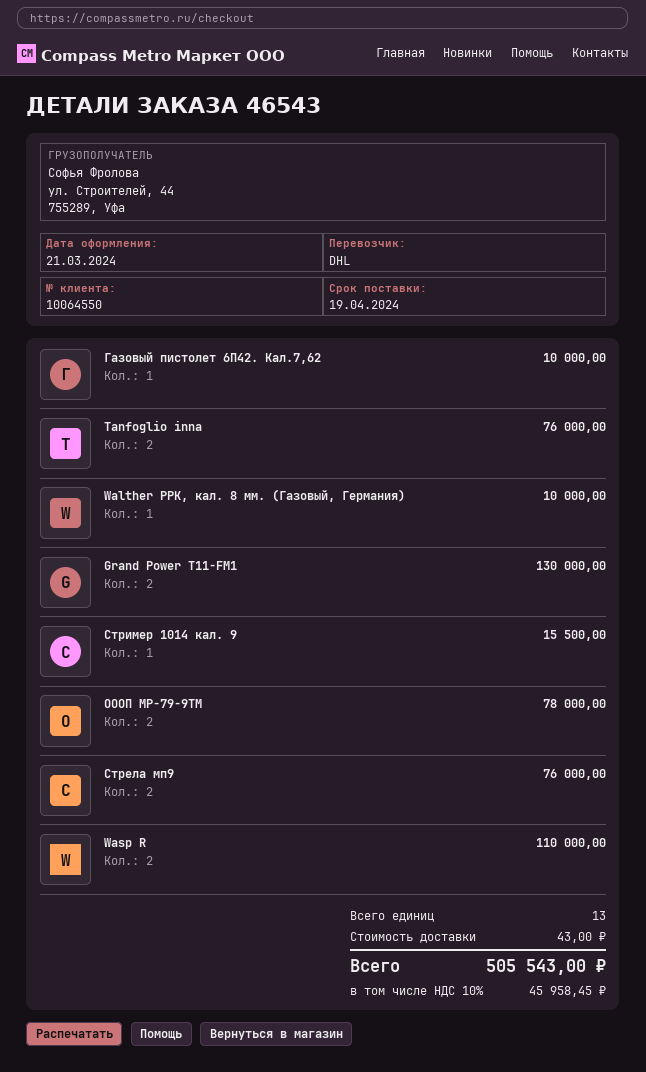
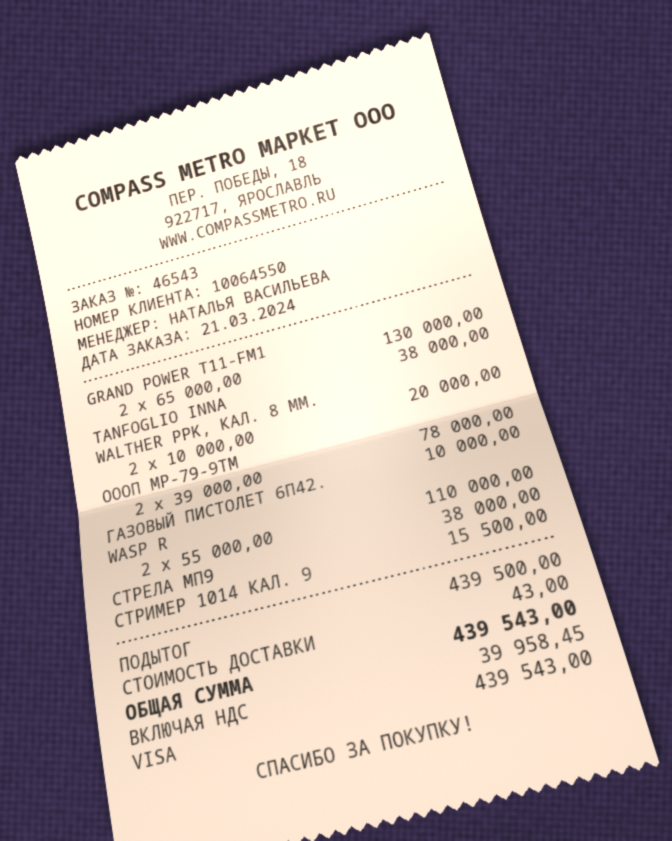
Tanfoglio inna: 2 for 76000.00 -> 1 for 38000.00
Walther PPK, кал. 8 мм. (Газовый, Германия): 1 for 10000.00 -> 2 for 20000.00
Стрела мп9: 2 for 76000.00 -> 1 for 38000.00
tax: 45958.45 -> 39958.45
total: 505543.00 -> 439543.00

